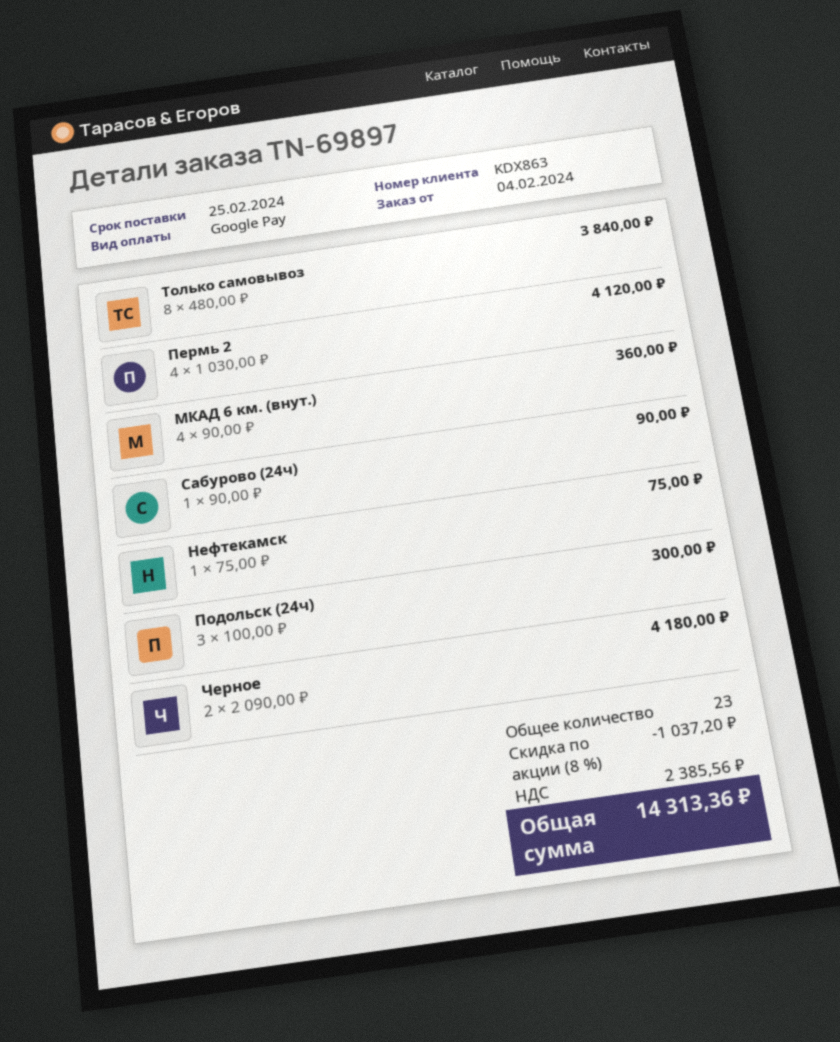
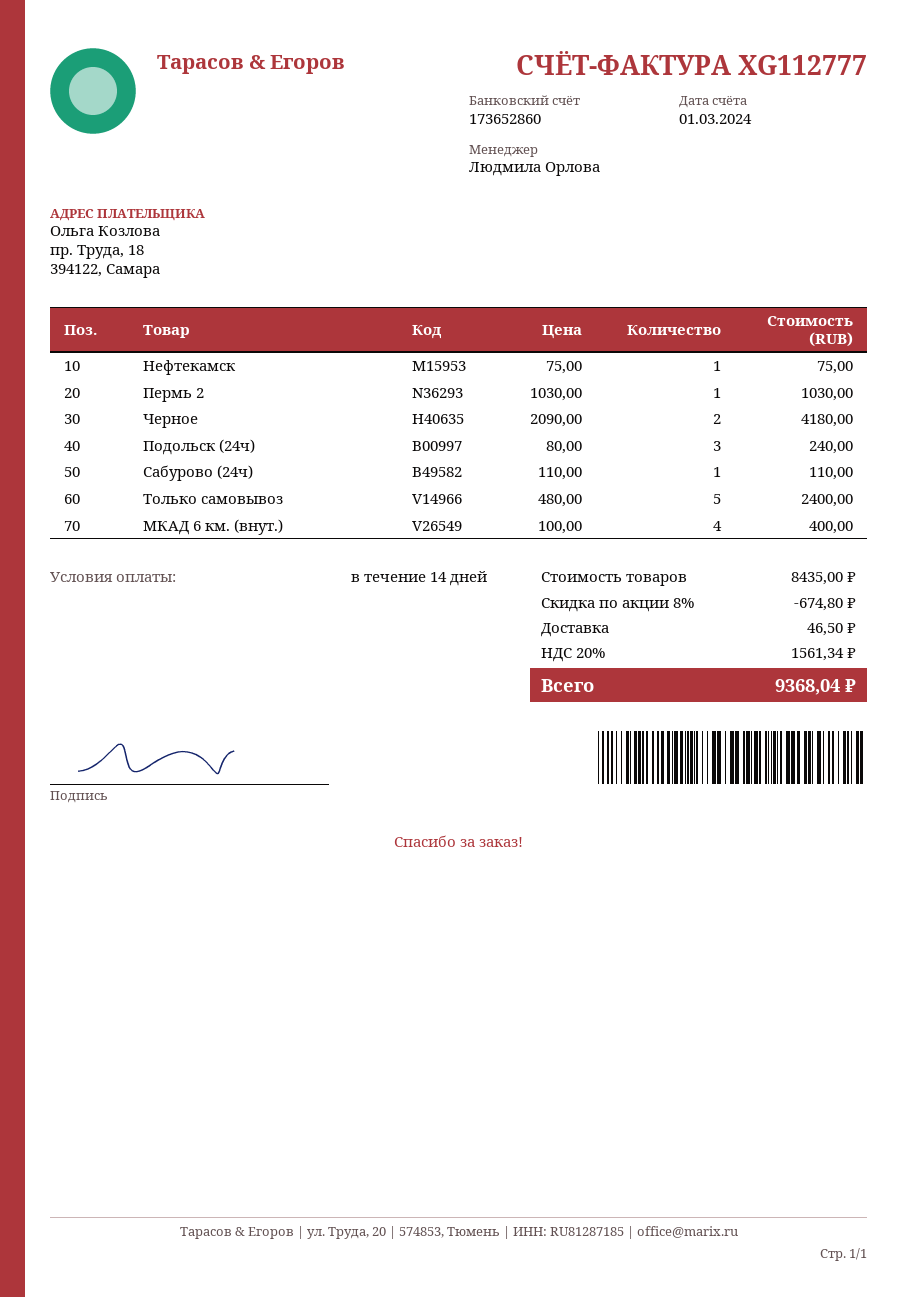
Только самовывоз: 8 x 480.00 = 3840.00 -> 5 x 480.00 = 2400.00
Пермь 2: 4 x 1030.00 = 4120.00 -> 1 x 1030.00 = 1030.00
МКАД 6 км. (внут.): 4 x 90.00 = 360.00 -> 4 x 100.00 = 400.00
Сабурово (24ч): 1 x 90.00 = 90.00 -> 1 x 110.00 = 110.00
Подольск (24ч): 3 x 100.00 = 300.00 -> 3 x 80.00 = 240.00
discount: 8% = 1037.20 -> 8% = 674.80
shipping: none -> 46.50
tax: 2385.56 -> 1561.34
total: 14313.36 -> 9368.04

